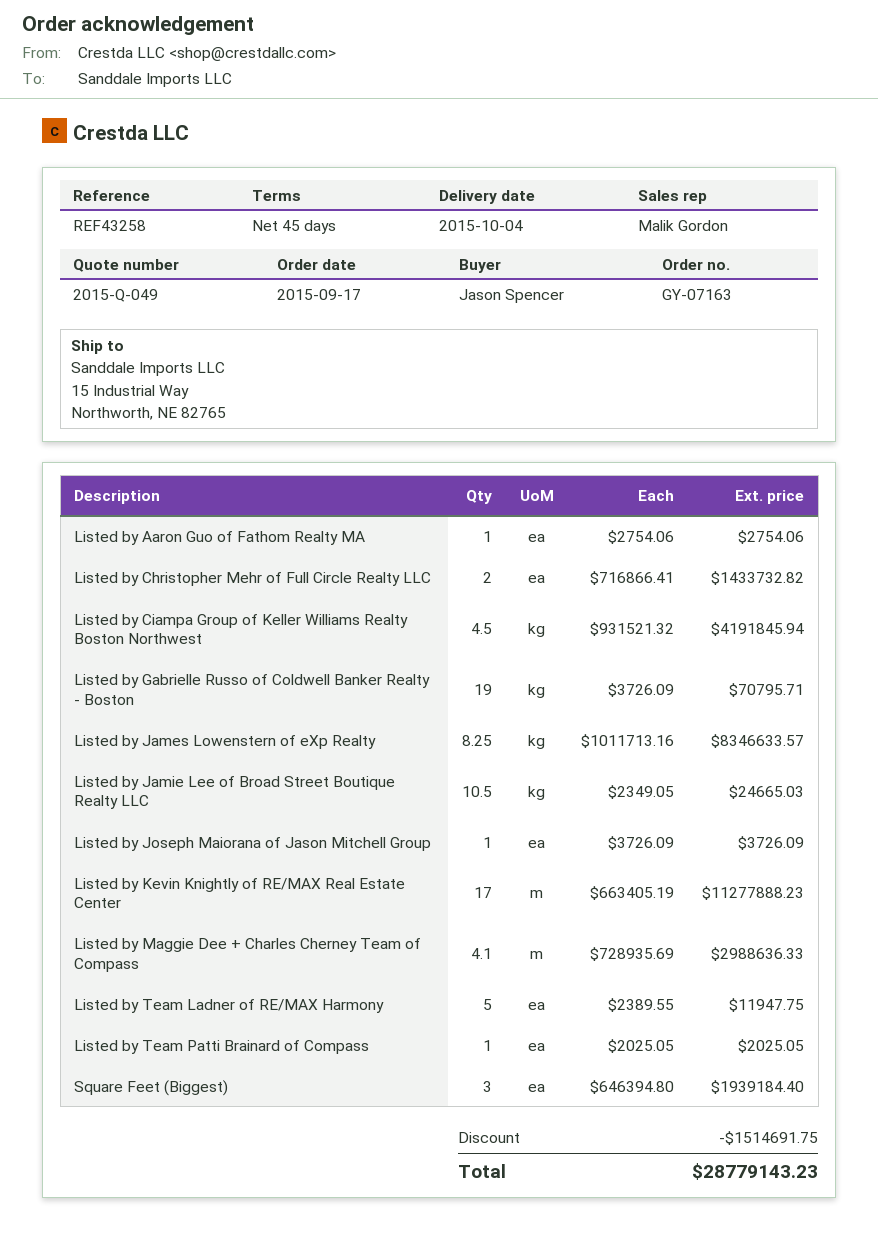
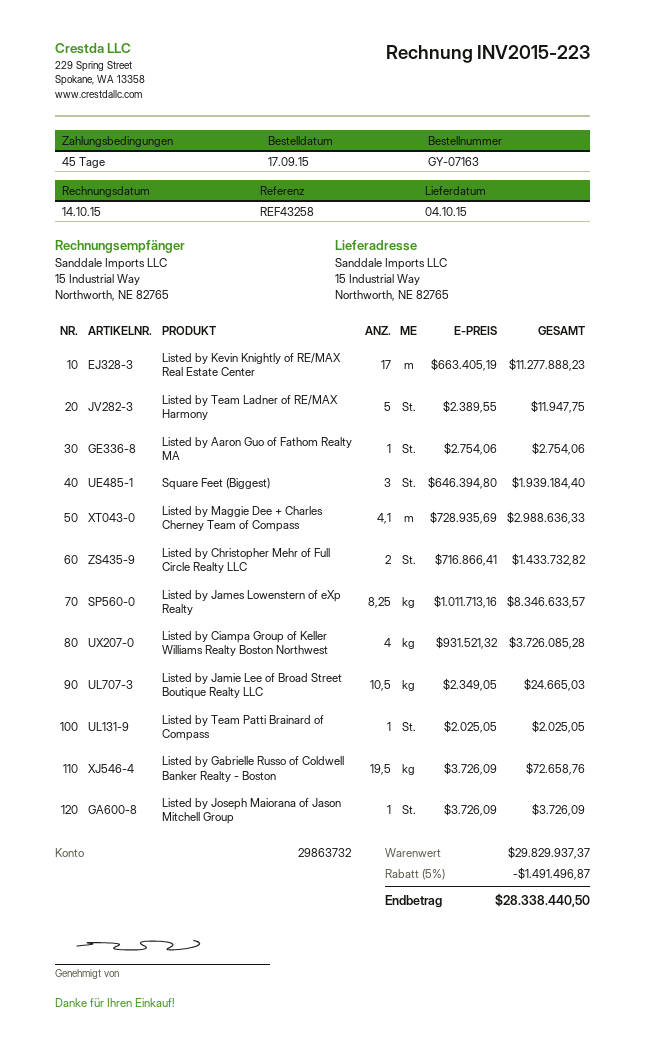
Listed by Ciampa Group of Keller Williams Realty Boston Northwest: 4.5 x 931521.32 = 4191845.94 -> 4 x 931521.32 = 3726085.28
Listed by Gabrielle Russo of Coldwell Banker Realty - Boston: 19 x 3726.09 = 70795.71 -> 19.5 x 3726.09 = 72658.76
discount: 1514691.75 -> 1491496.87
total: 28779143.23 -> 28338440.50

